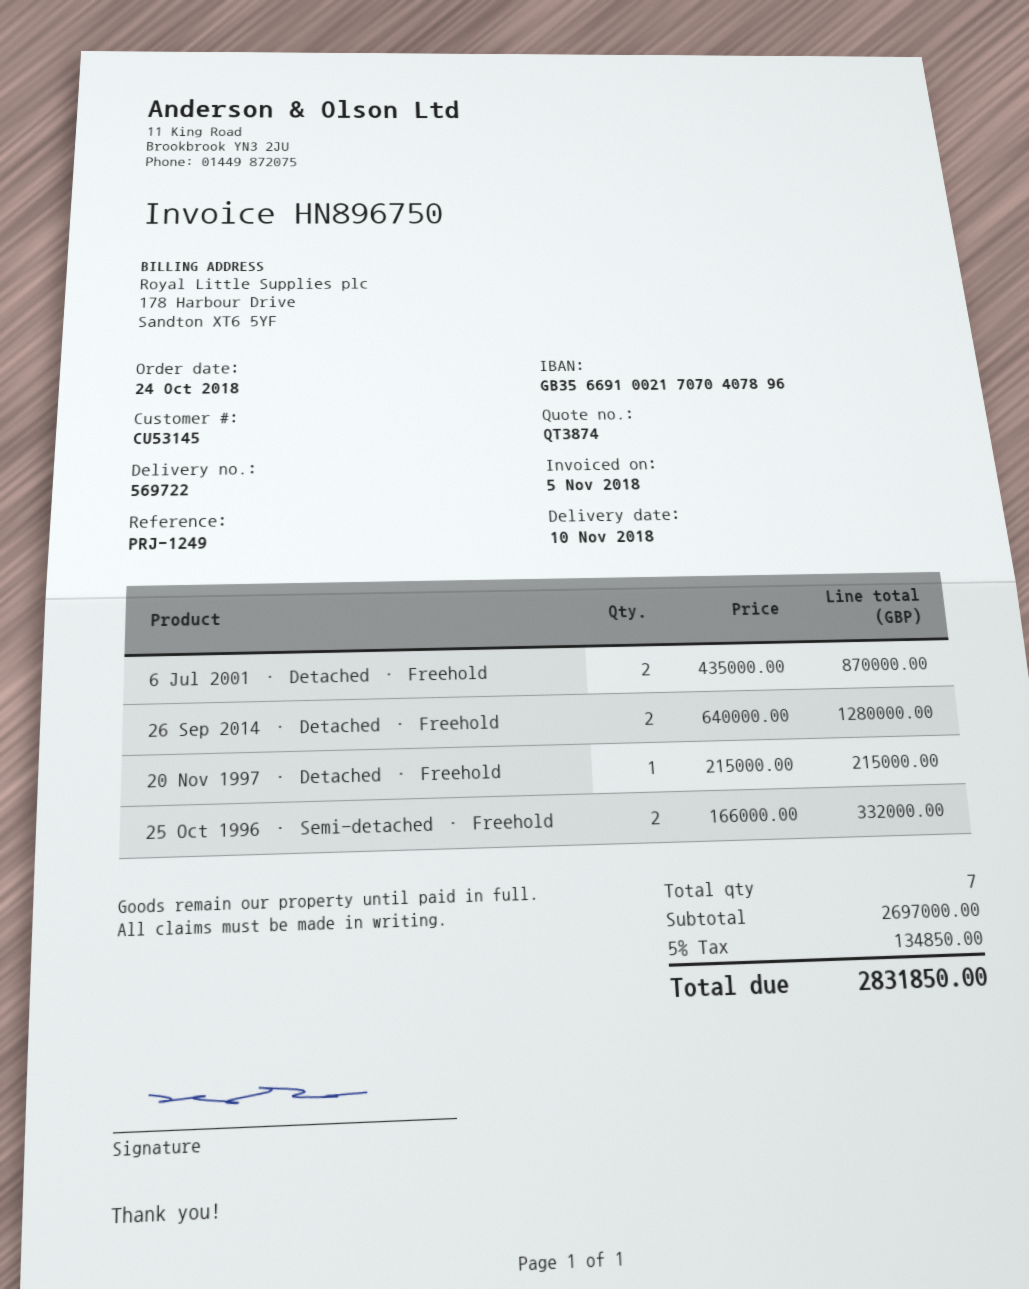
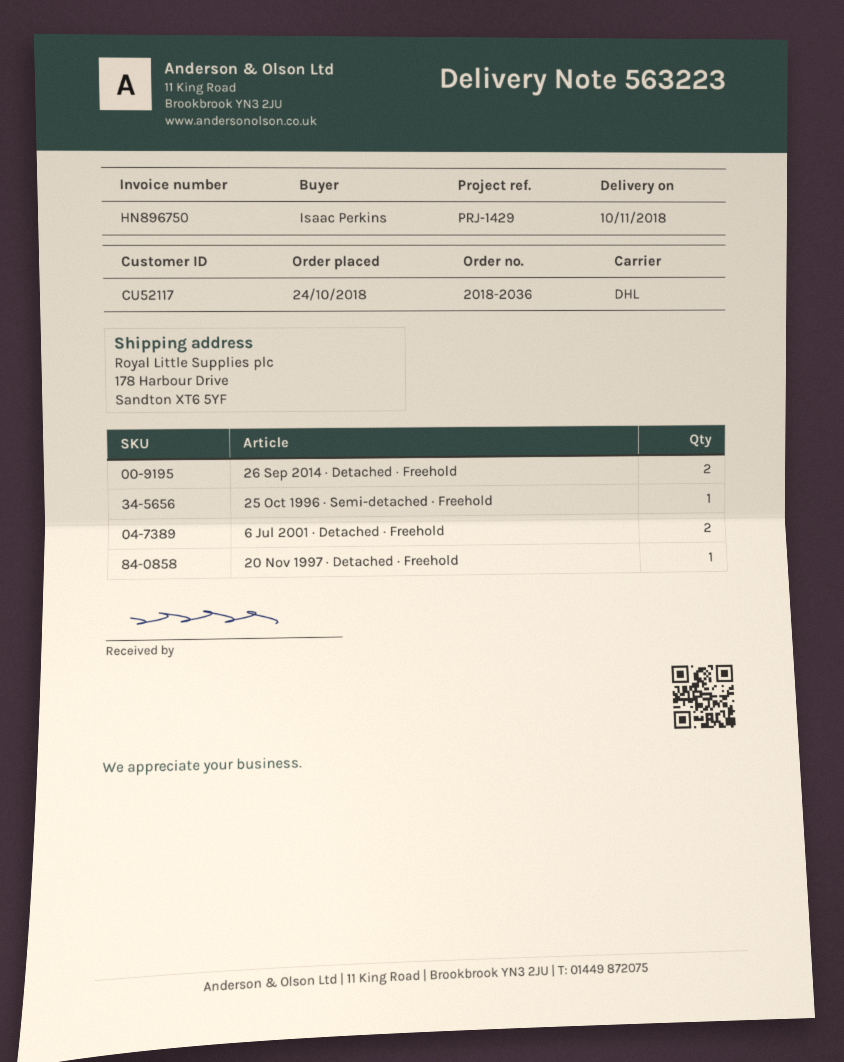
delivery note number: 569722 -> 563223
customer number: CU53145 -> CU52117
reference: PRJ-1249 -> PRJ-1429
25 Oct 1996 · Semi-detached · Freehold: 2 -> 1

